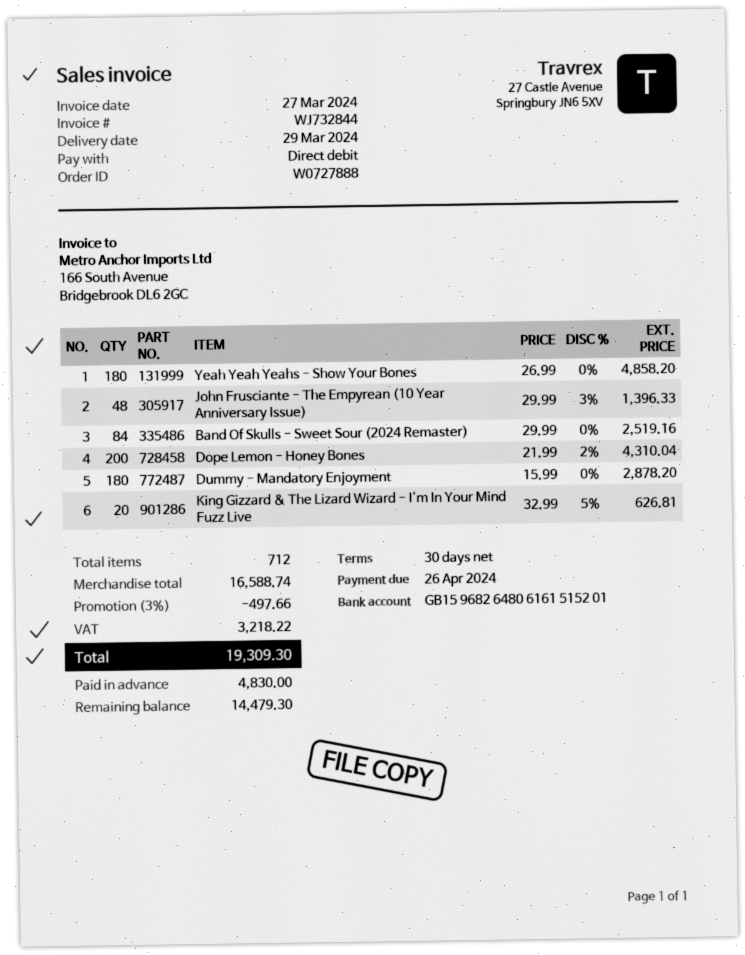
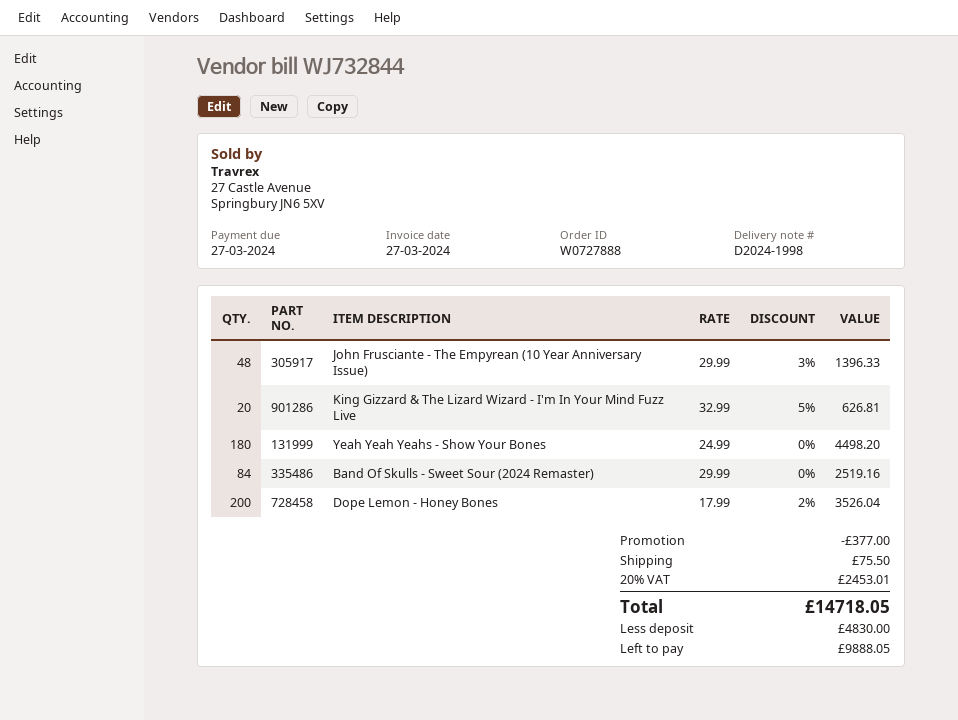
due date: 2024-04-26 -> 2024-03-27
Yeah Yeah Yeahs - Show Your Bones: 180 x 26.99 = 4858.20 -> 180 x 24.99 = 4498.20
Dope Lemon - Honey Bones: 200 x 21.99 - 2% = 4310.04 -> 200 x 17.99 - 2% = 3526.04
Dummy - Mandatory Enjoyment: 180 x 15.99 = 2878.20 -> none
discount: 497.66 -> 377.00
shipping: none -> 75.50
tax: 3218.22 -> 2453.01
total: 19309.30 -> 14718.05
balance: 14479.30 -> 9888.05

